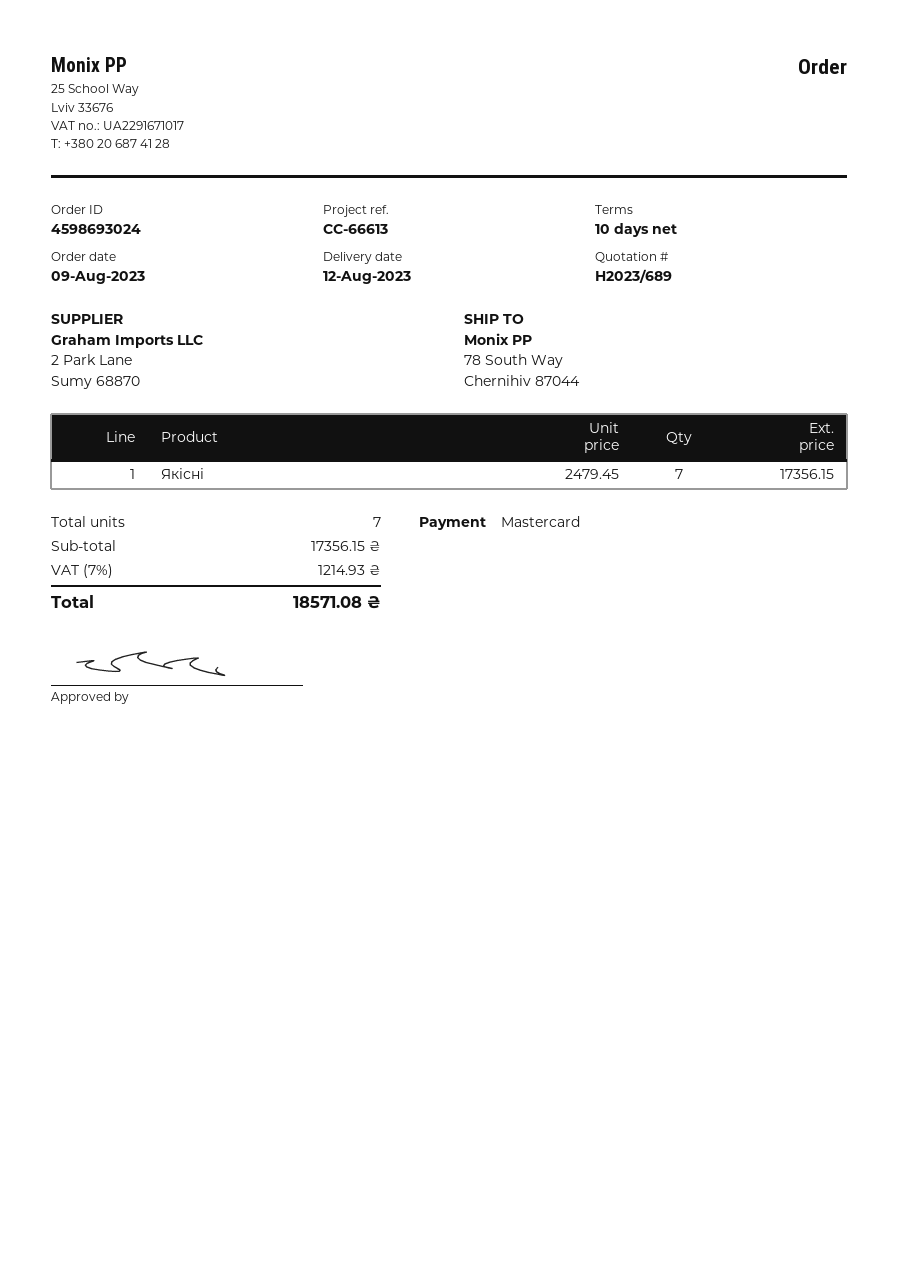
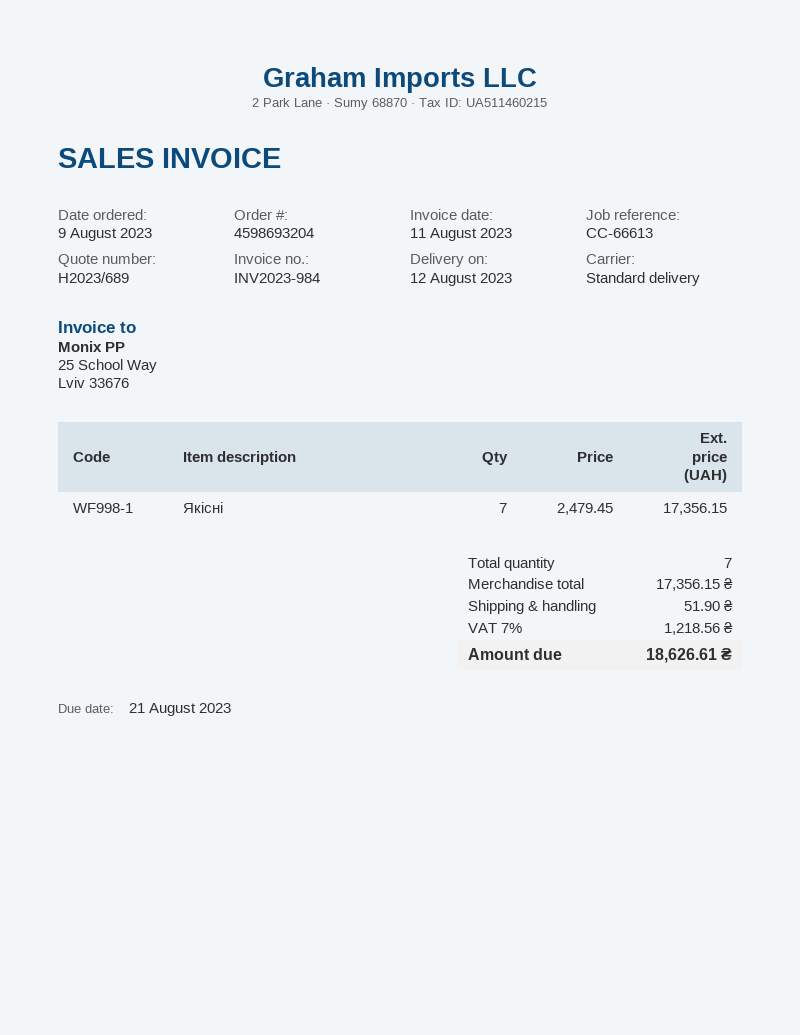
order number: 4598693024 -> 4598693204
shipping: none -> 51.90
tax: 7% = 1214.93 -> 7% = 1218.56
total: 18571.08 -> 18626.61

